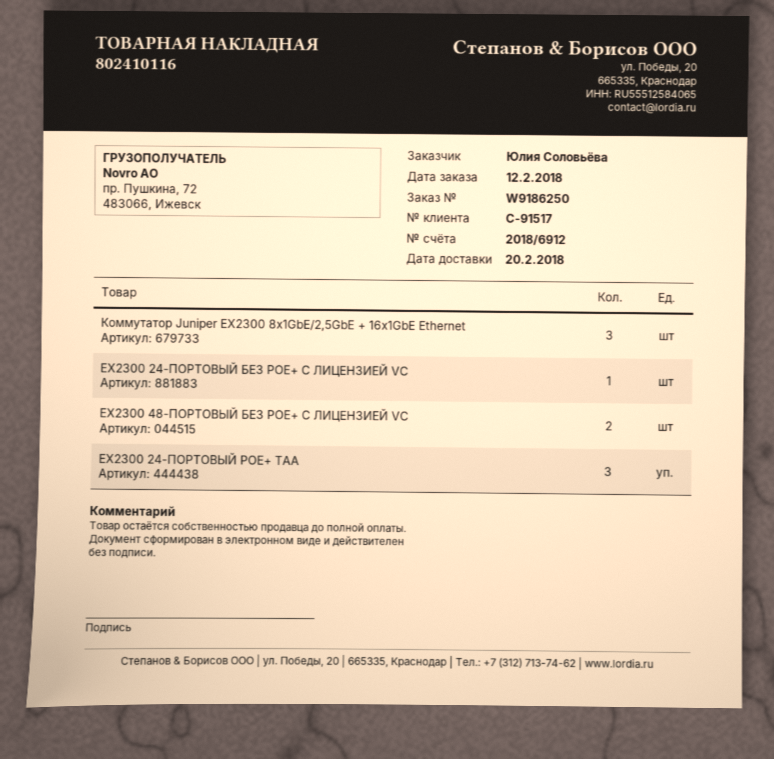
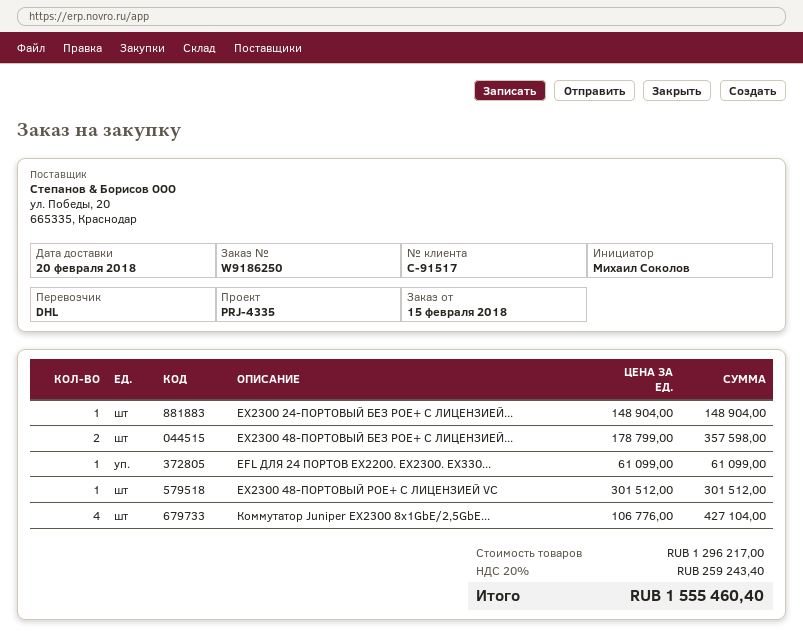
order date: 2018-02-12 -> 2018-02-15
ordered by: Юлия Соловьёва -> Михаил Соколов
Коммутатор Juniper EX2300 8x1GbE/2,5GbE + 16x1GbE Ethernet: 3 -> 4
EX2300 24-ПОРТОВЫЙ POE+ ТАА: 3 -> none
EFL ДЛЯ 24 ПОРТОВ EX2200. EX2300. EX330...: none -> 1
EX2300 48-ПОРТОВЫЙ POE+ С ЛИЦЕНЗИЕЙ VC: none -> 1

